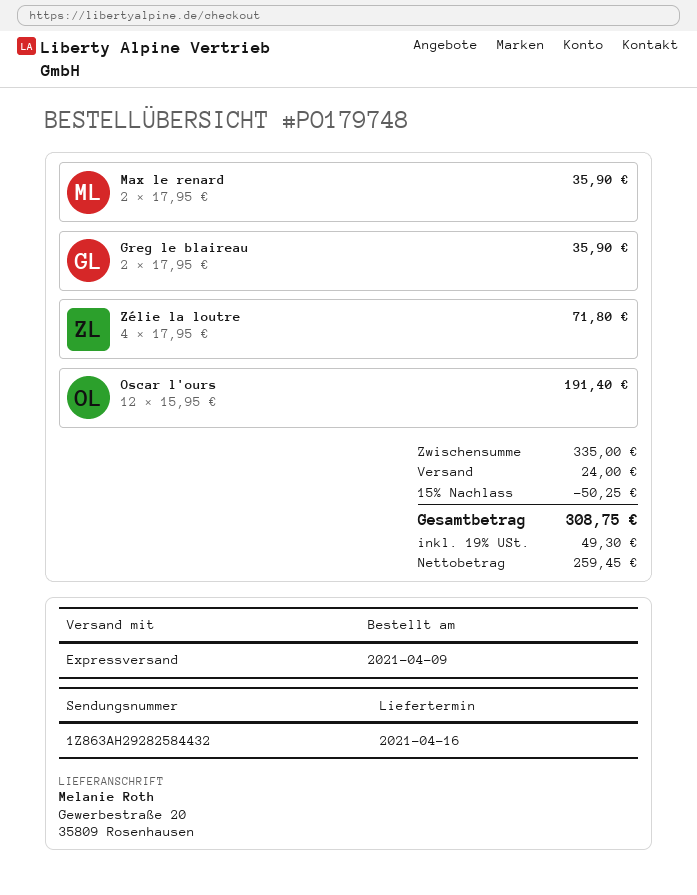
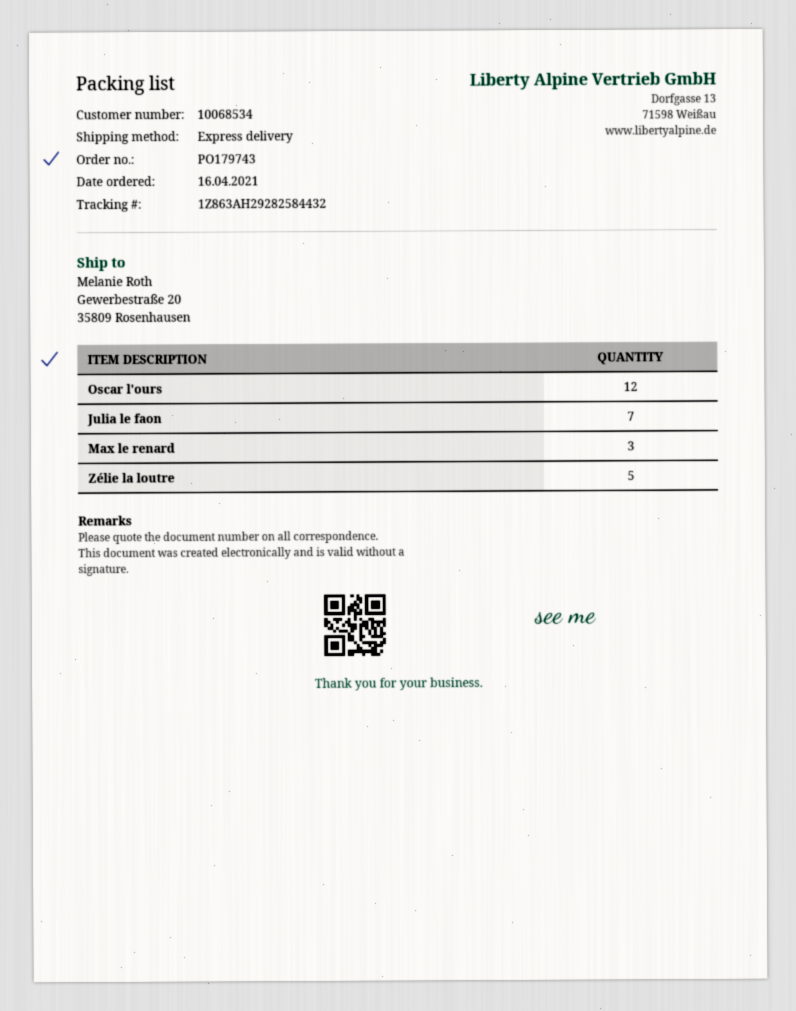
order number: PO179748 -> PO179743
order date: 2021-04-09 -> 2021-04-16
Max le renard: 2 -> 3
Greg le blaireau: 2 -> none
Zélie la loutre: 4 -> 5
Julia le faon: none -> 7

